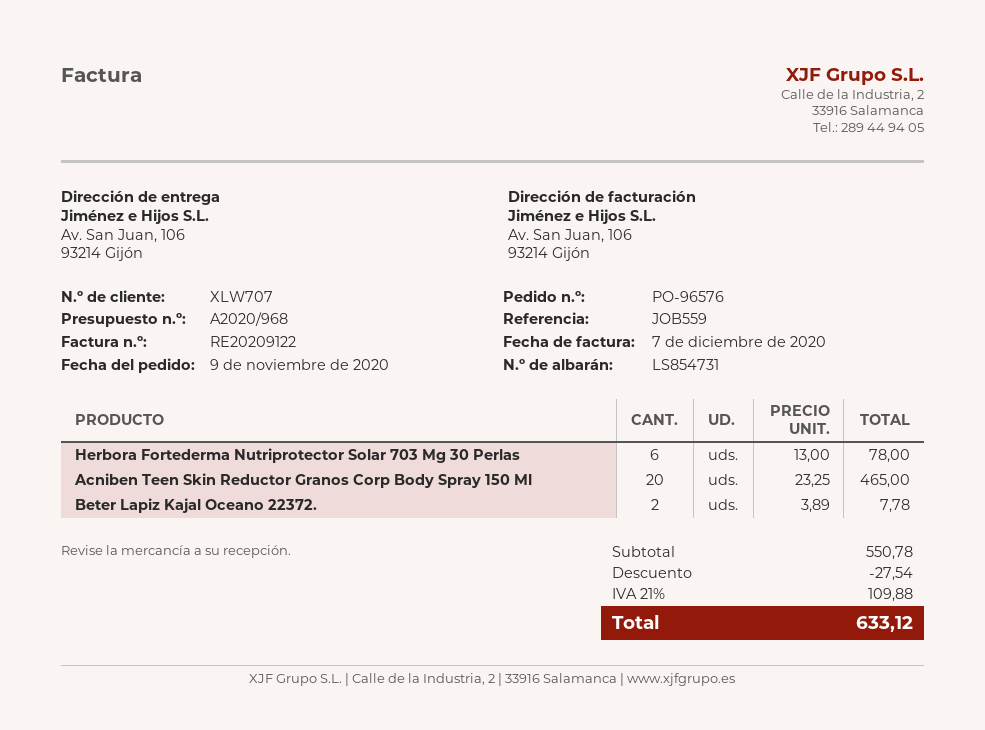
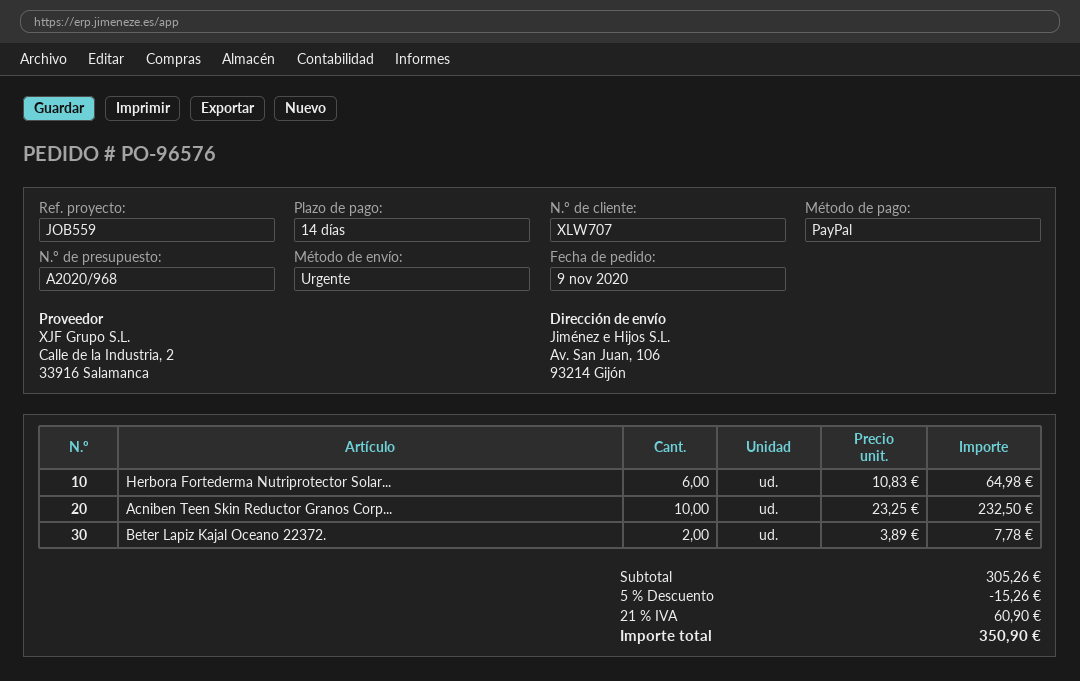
Herbora Fortederma Nutriprotector Solar 703 Mg 30 Perlas: 6 x 13.00 = 78.00 -> 6 x 10.83 = 64.98
Acniben Teen Skin Reductor Granos Corp Body Spray 150 Ml: 20 x 23.25 = 465.00 -> 10 x 23.25 = 232.50
subtotal: 550.78 -> 305.26
discount: 27.54 -> 15.26
tax: 21% = 109.88 -> 21% = 60.90
total: 633.12 -> 350.90

